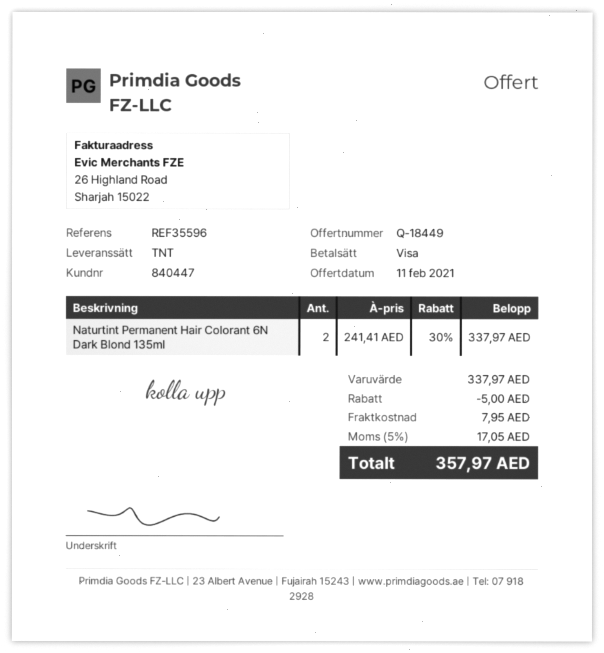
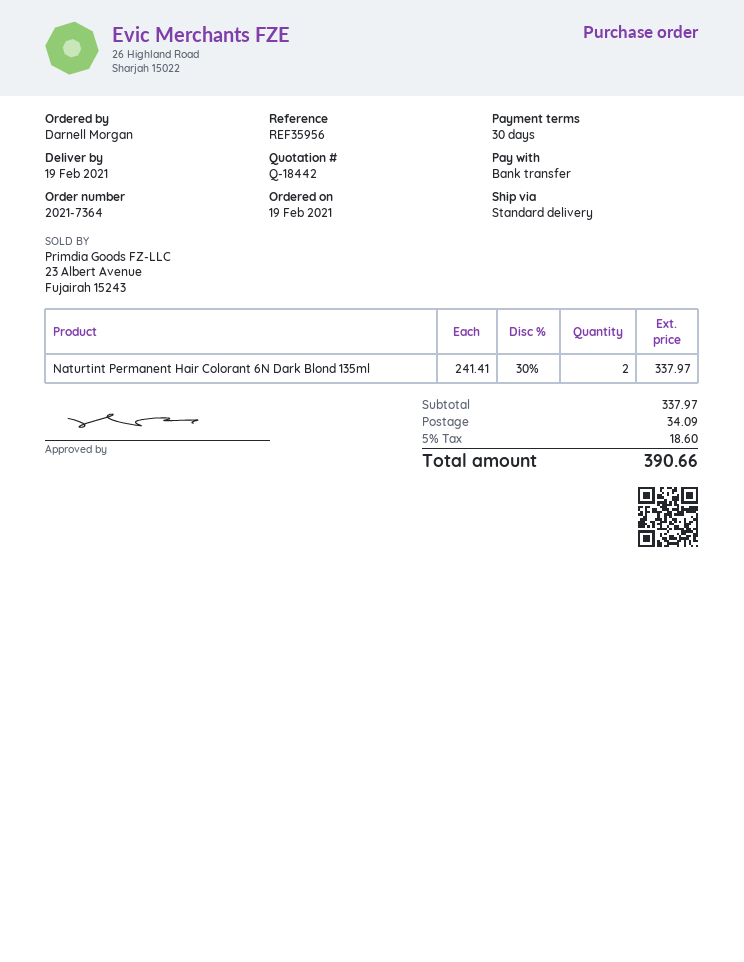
quote number: Q-18449 -> Q-18442
reference: REF35596 -> REF35956
payment method: Visa -> bank transfer
shipping method: TNT -> standard
discount: 5.00 -> none
shipping: 7.95 -> 34.09
tax: 5% = 17.05 -> 5% = 18.60
total: 357.97 -> 390.66

